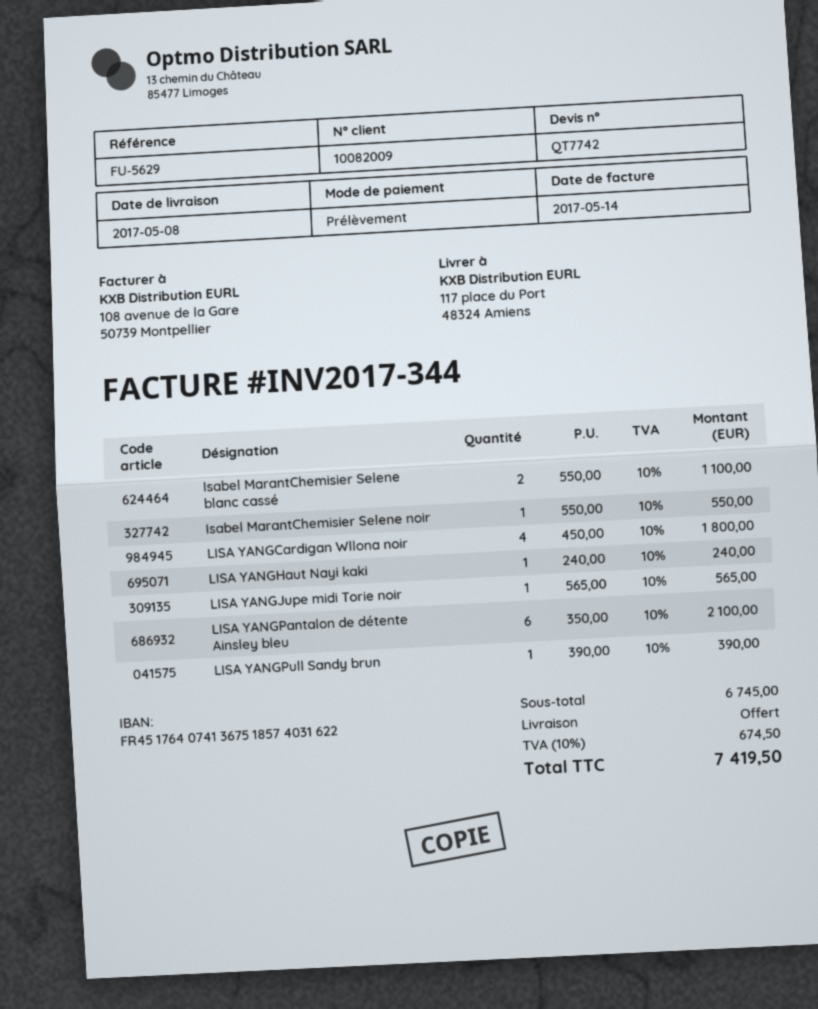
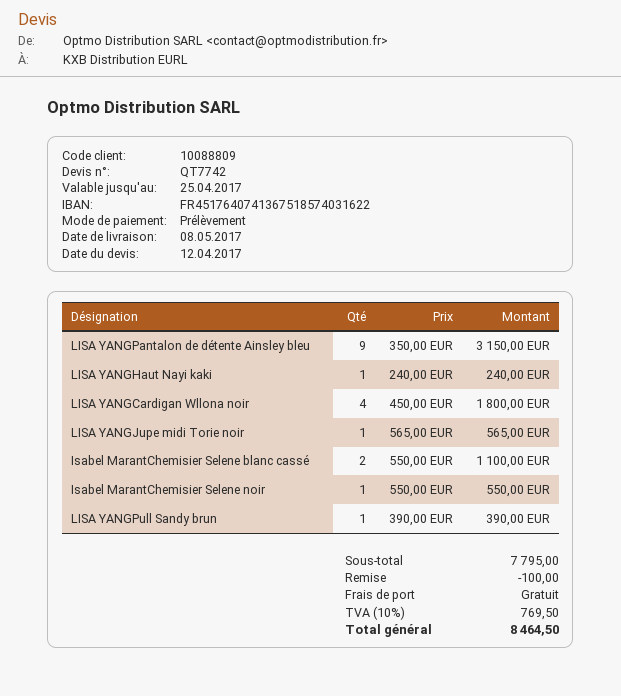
customer number: 10082009 -> 10088809
LISA YANGPantalon de détente Ainsley bleu: 6 x 350.00 = 2100.00 -> 9 x 350.00 = 3150.00
subtotal: 6745.00 -> 7795.00
discount: none -> 100.00
tax: 10% = 674.50 -> 10% = 769.50
total: 7419.50 -> 8464.50

